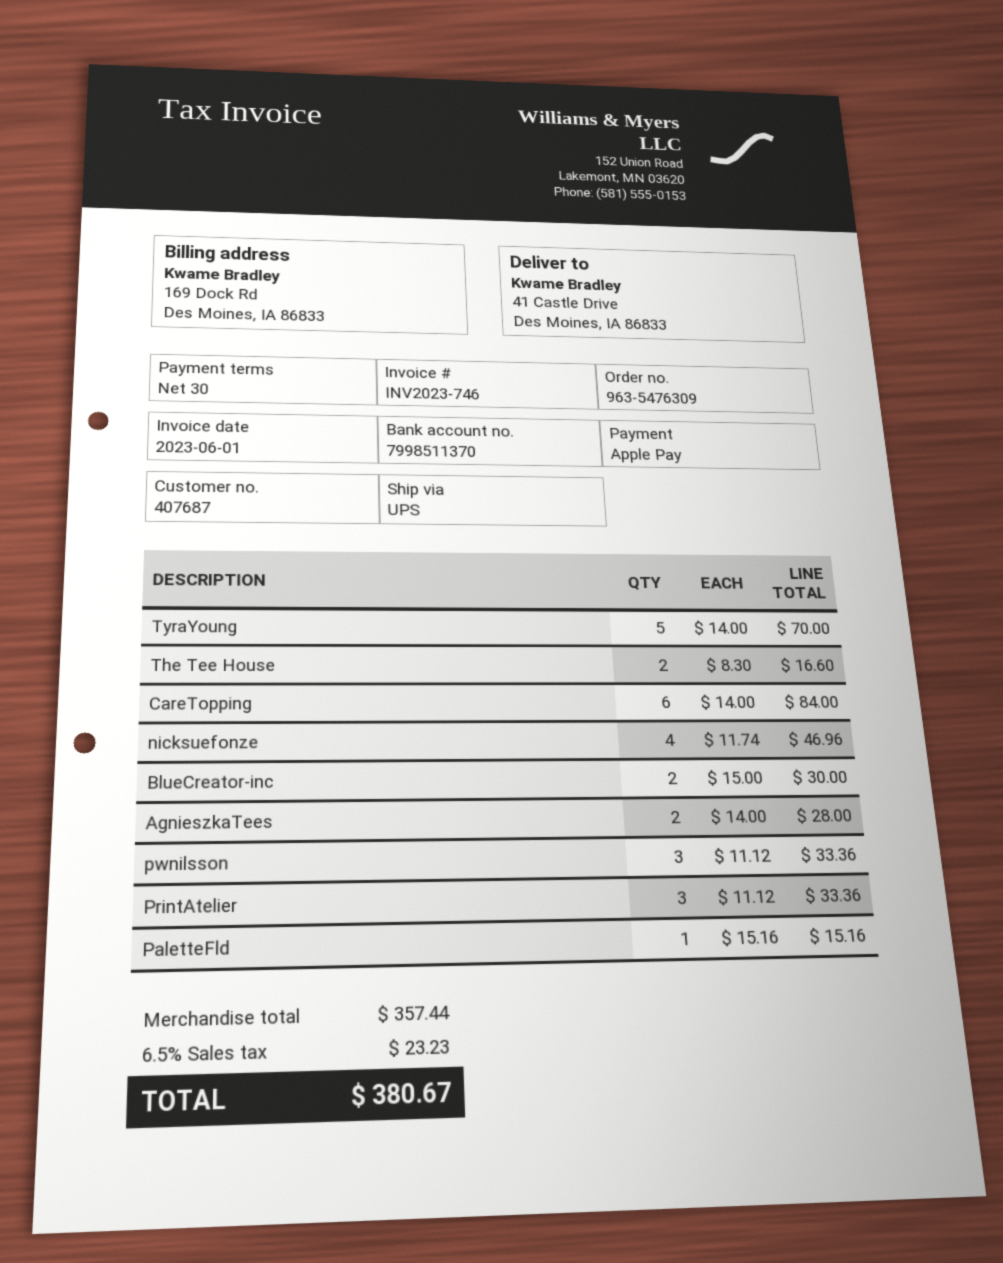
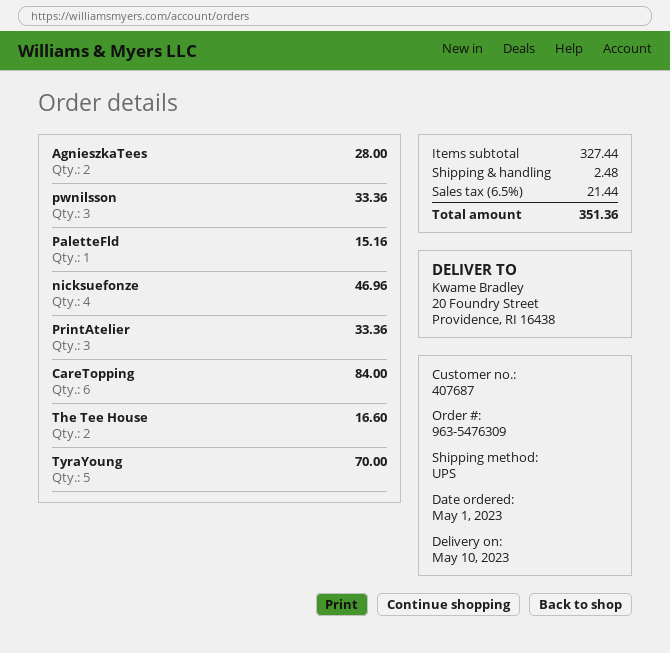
ship to: 41 Castle Drive, Des Moines, IA 86833 -> 20 Foundry Street, Providence, RI 16438
BlueCreator-inc: 2 for 30.00 -> none
subtotal: 357.44 -> 327.44
shipping: none -> 2.48
tax: 6.5% = 23.23 -> 6.5% = 21.44
total: 380.67 -> 351.36

